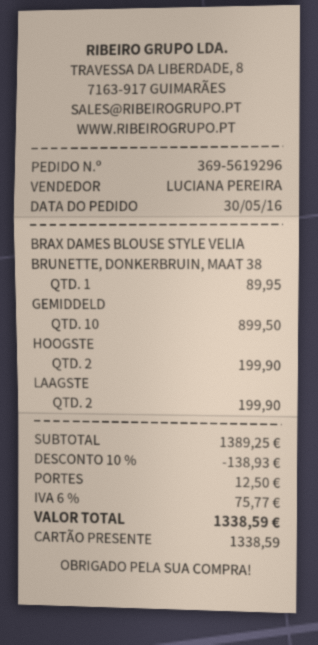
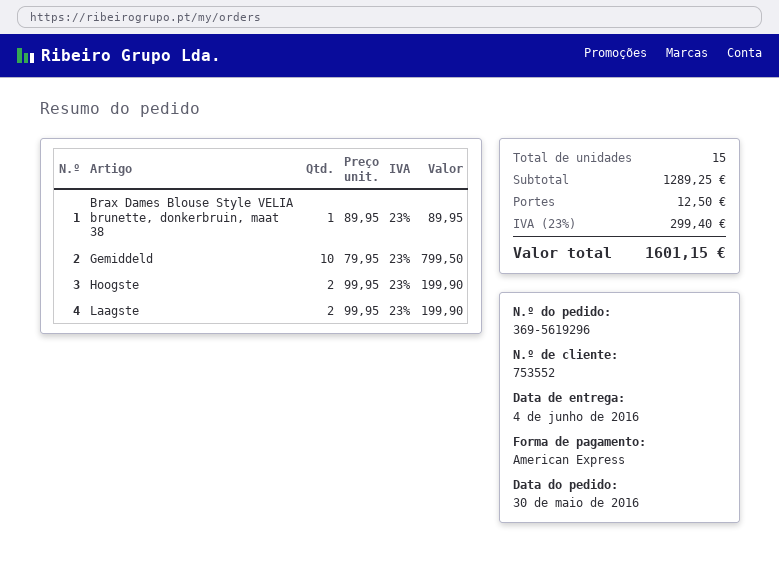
payment method: gift card -> American Express
GEMIDDELD: 10 for 899.50 -> 10 for 799.50
subtotal: 1389.25 -> 1289.25
discount: 10% = 138.93 -> none
tax: 6% = 75.77 -> 23% = 299.40
total: 1338.59 -> 1601.15

